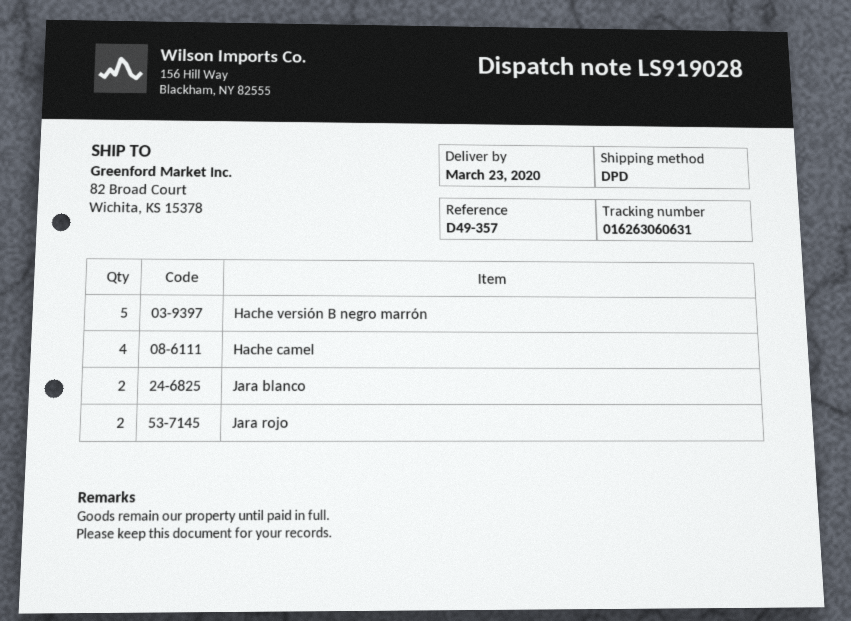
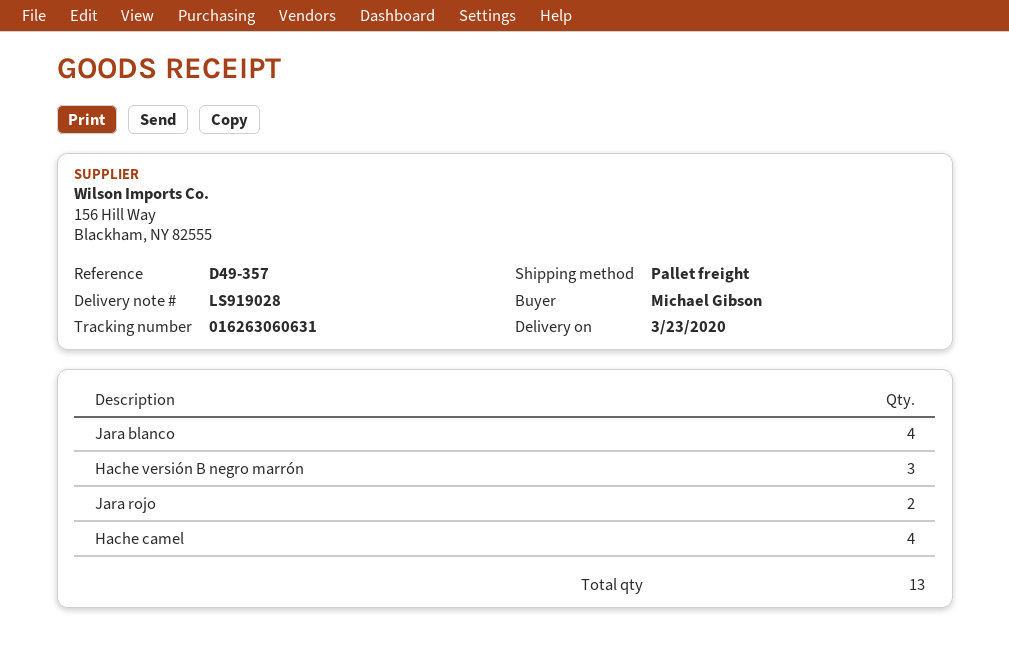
shipping method: DPD -> pallet freight
Hache versión B negro marrón: 5 -> 3
Jara blanco: 2 -> 4

